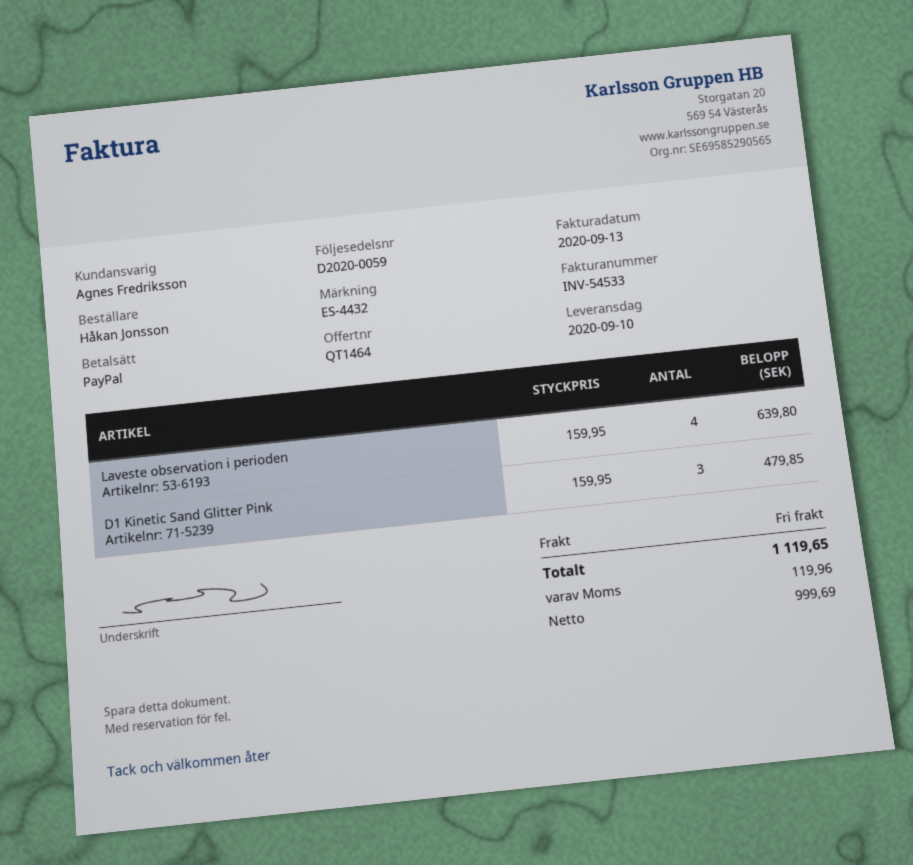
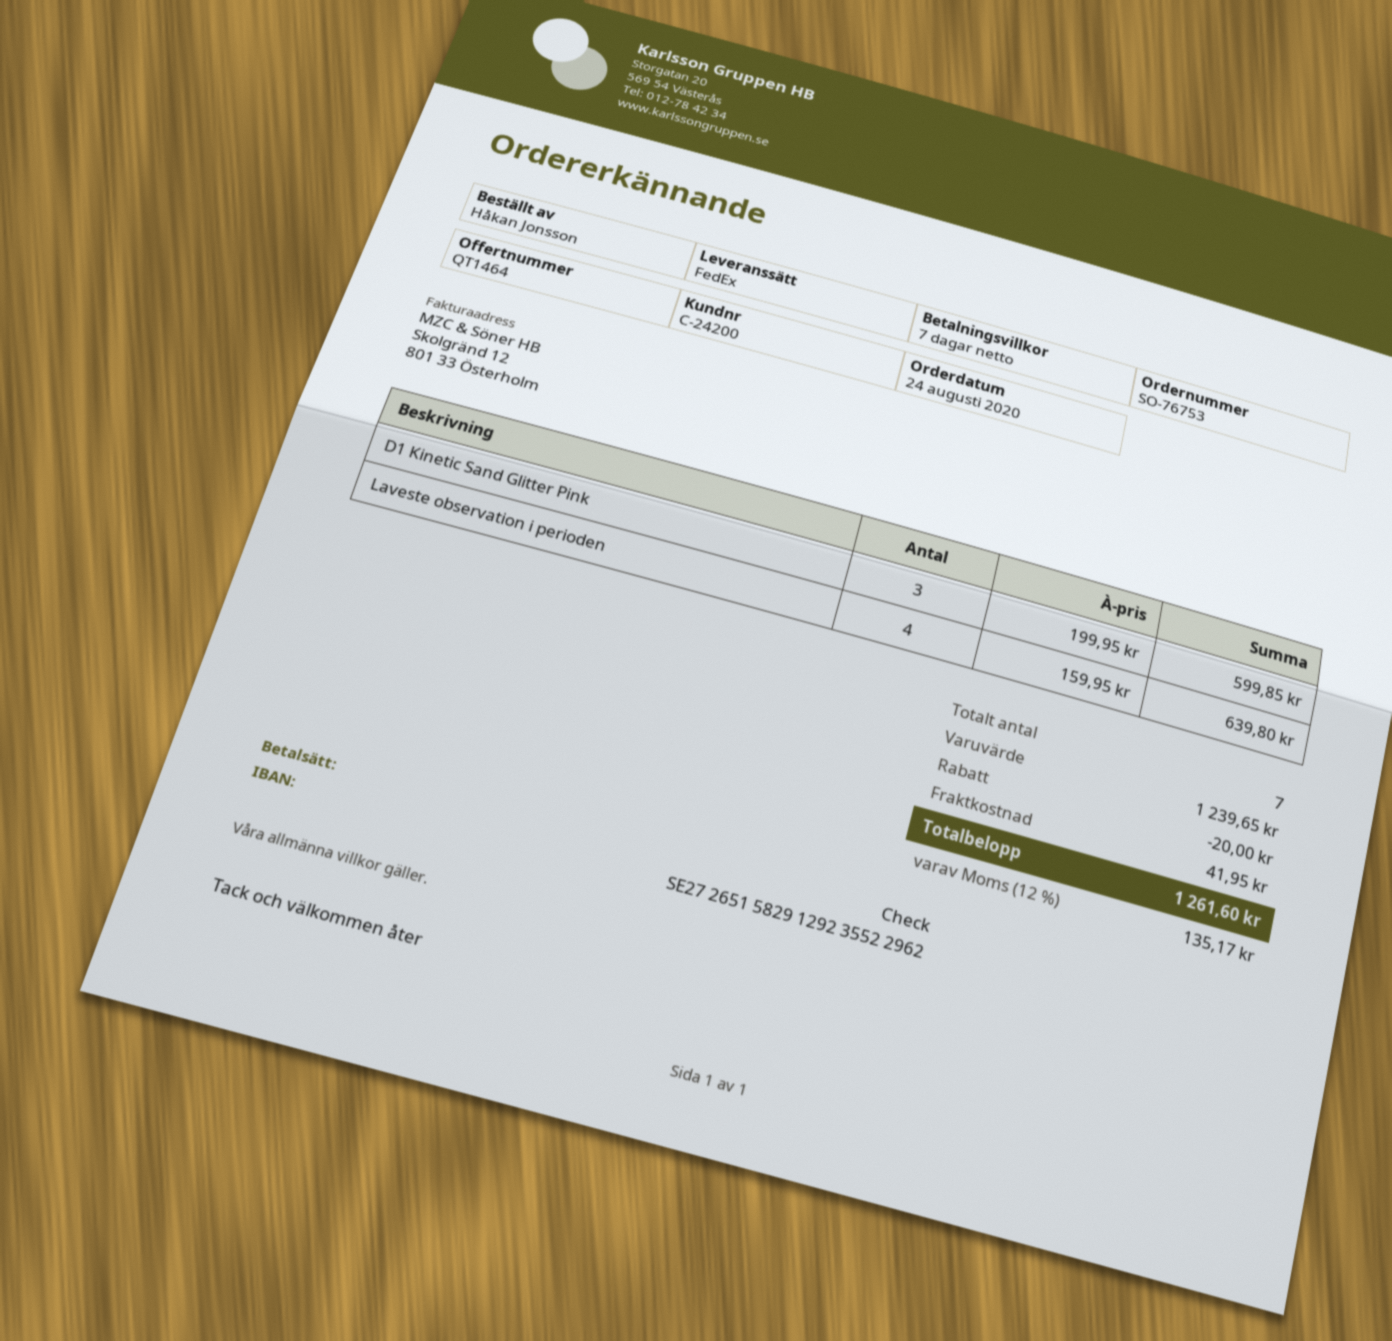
payment method: PayPal -> cheque
D1 Kinetic Sand Glitter Pink: 3 x 159.95 = 479.85 -> 3 x 199.95 = 599.85
discount: none -> 20.00
shipping: 0.00 -> 41.95
tax: 119.96 -> 135.17
total: 1119.65 -> 1261.60

